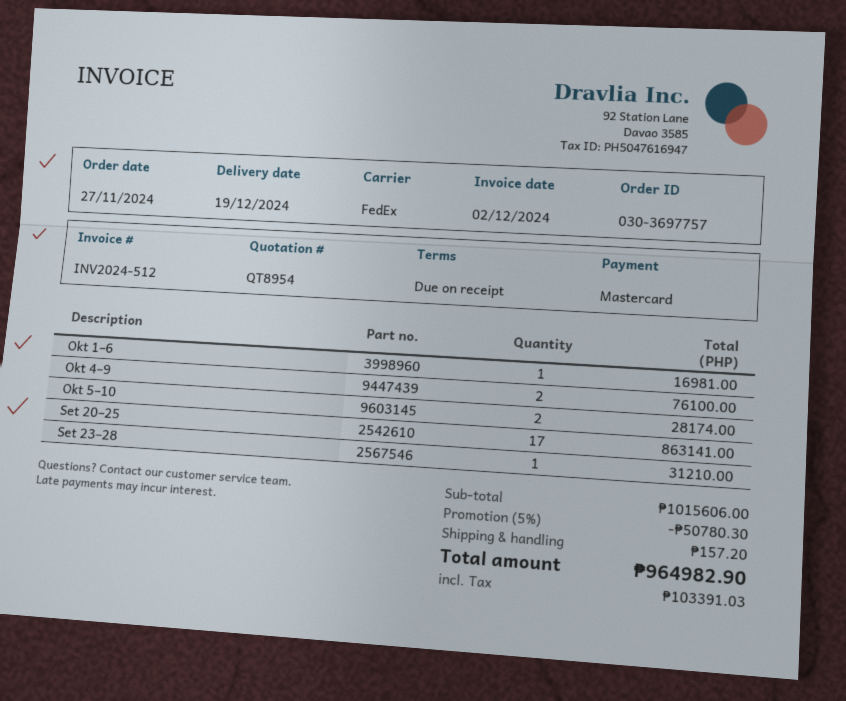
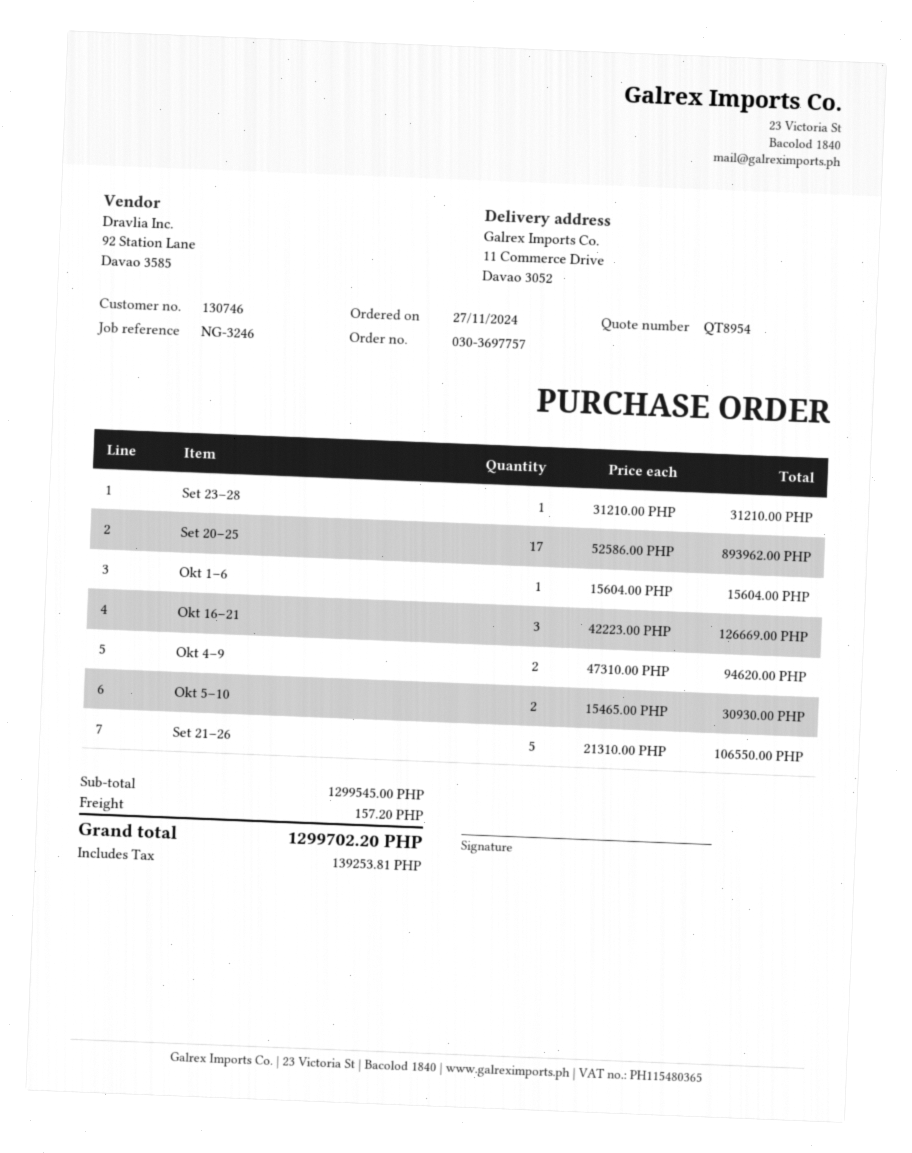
Okt 1–6: 1 for 16981.00 -> 1 for 15604.00
Okt 4–9: 2 for 76100.00 -> 2 for 94620.00
Okt 5–10: 2 for 28174.00 -> 2 for 30930.00
Set 20–25: 17 for 863141.00 -> 17 for 893962.00
Okt 16–21: none -> 3 for 126669.00
Set 21–26: none -> 5 for 106550.00
subtotal: 1015606.00 -> 1299545.00
discount: 5% = 50780.30 -> none
tax: 103391.03 -> 139253.81
total: 964982.90 -> 1299702.20

